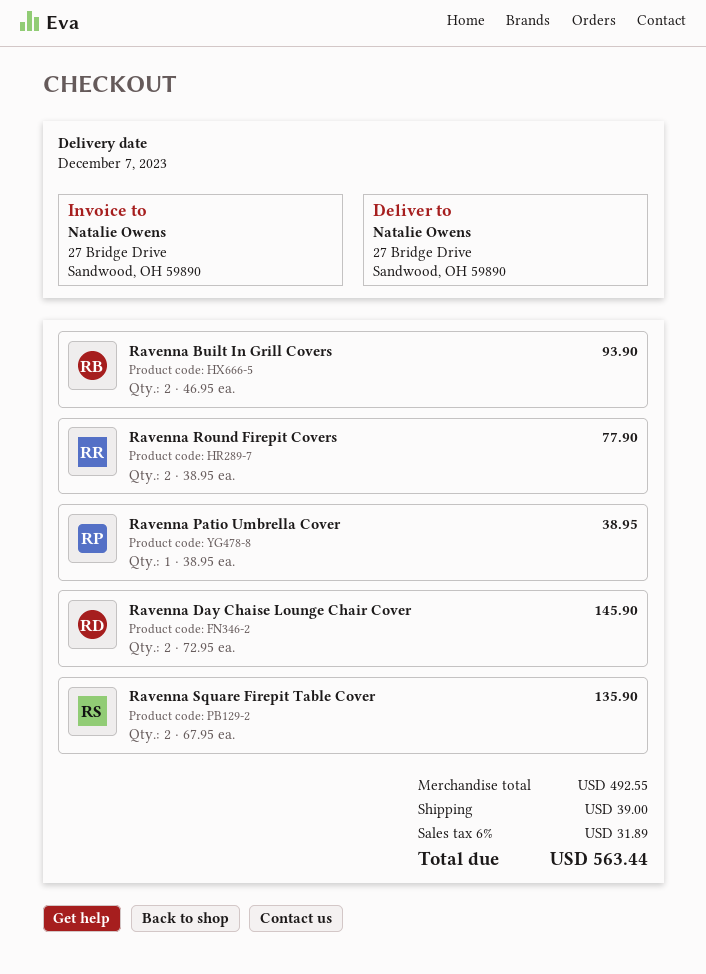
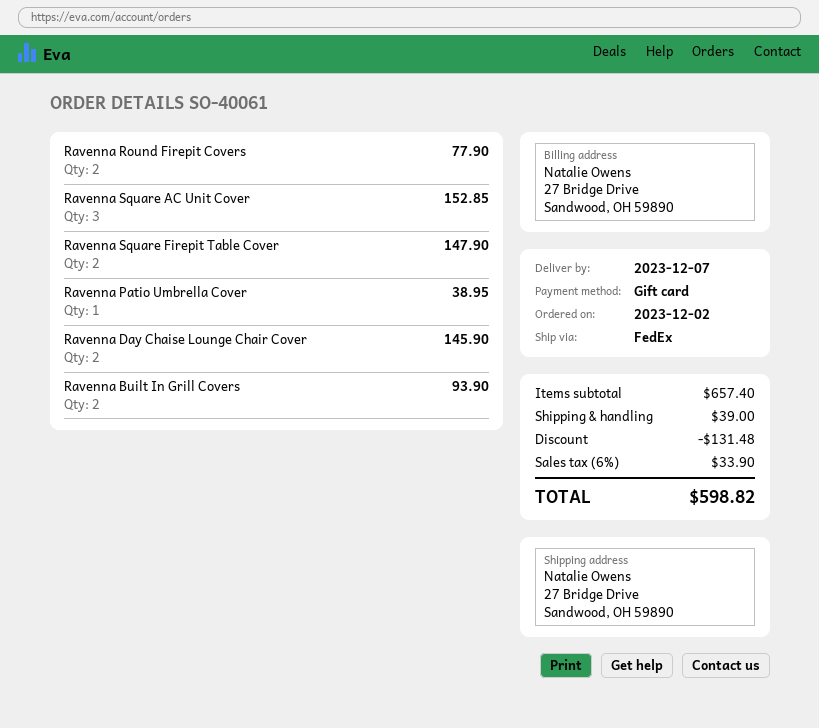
Ravenna Square Firepit Table Cover: 2 for 135.90 -> 2 for 147.90
Ravenna Square AC Unit Cover: none -> 3 for 152.85
subtotal: 492.55 -> 657.40
discount: none -> 131.48
tax: 6% = 31.89 -> 6% = 33.90
total: 563.44 -> 598.82

